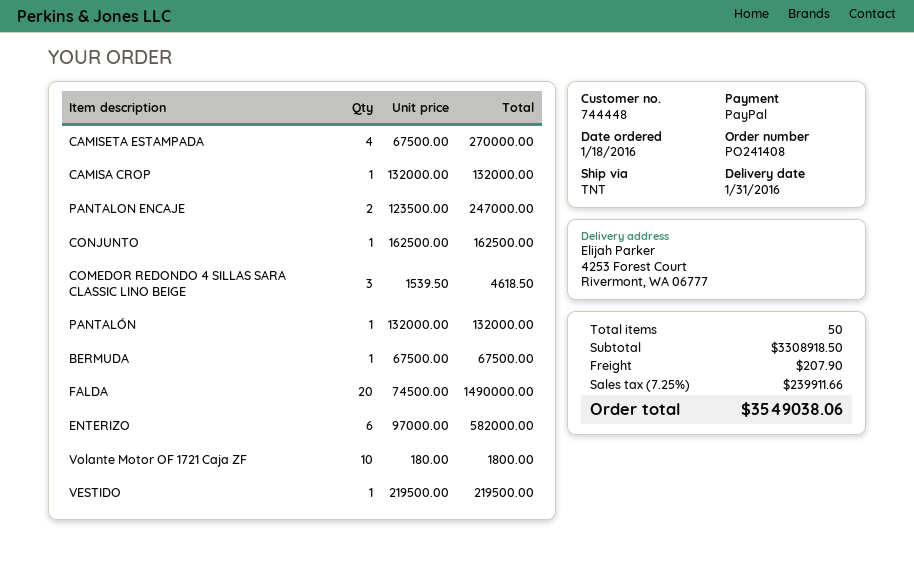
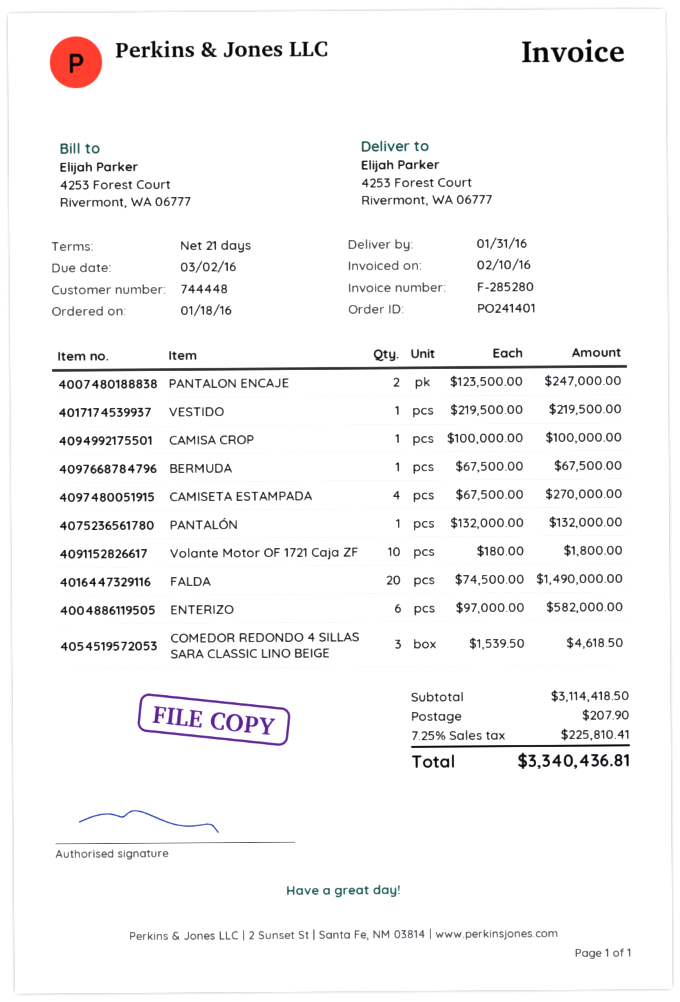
order number: PO241408 -> PO241401
CAMISA CROP: 1 x 132000.00 = 132000.00 -> 1 x 100000.00 = 100000.00
CONJUNTO: 1 x 162500.00 = 162500.00 -> none
subtotal: 3308918.50 -> 3114418.50
tax: 7.25% = 239911.66 -> 7.25% = 225810.41
total: 3549038.06 -> 3340436.81

